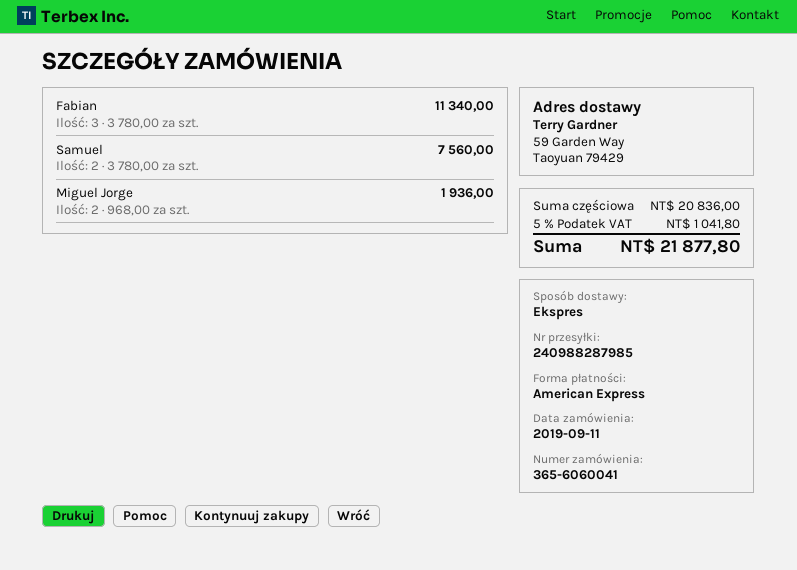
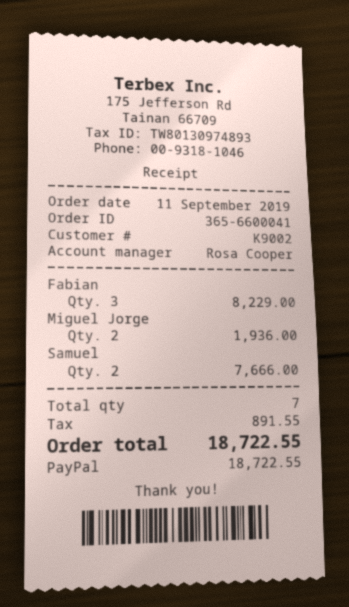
order number: 365-6060041 -> 365-6600041
payment method: American Express -> PayPal
Fabian: 3 for 11340.00 -> 3 for 8229.00
Samuel: 2 for 7560.00 -> 2 for 7666.00
tax: 1041.80 -> 891.55
total: 21877.80 -> 18722.55

